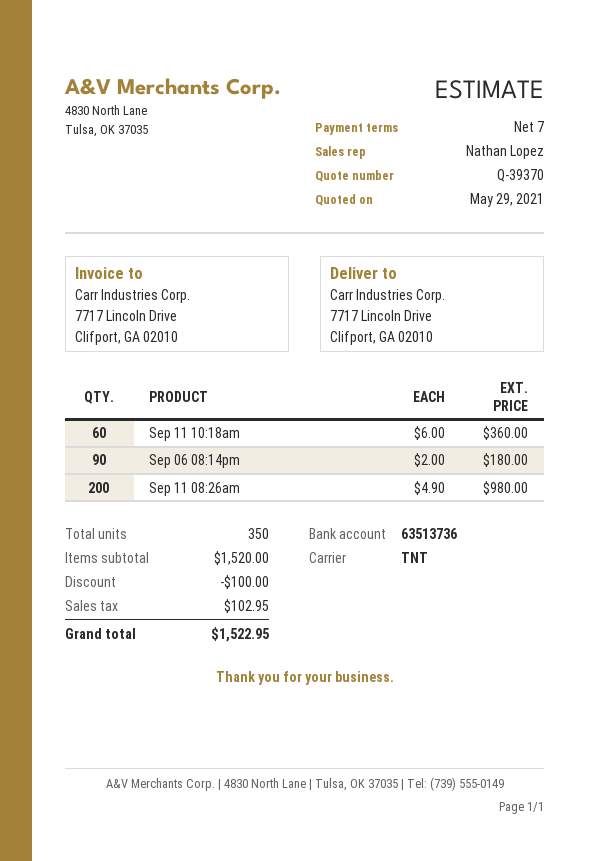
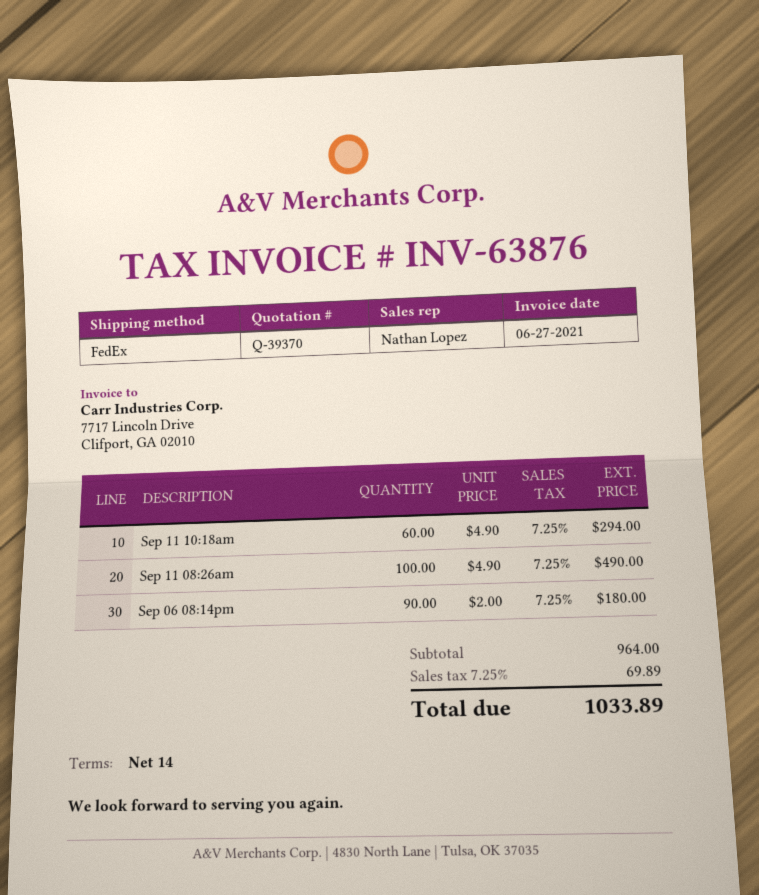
payment terms: 7 days -> 14 days
shipping method: TNT -> FedEx
Sep 11 10:18am: 60 x 6.00 = 360.00 -> 60 x 4.90 = 294.00
Sep 11 08:26am: 200 x 4.90 = 980.00 -> 100 x 4.90 = 490.00
subtotal: 1520.00 -> 964.00
discount: 100.00 -> none
tax: 102.95 -> 69.89
total: 1522.95 -> 1033.89

